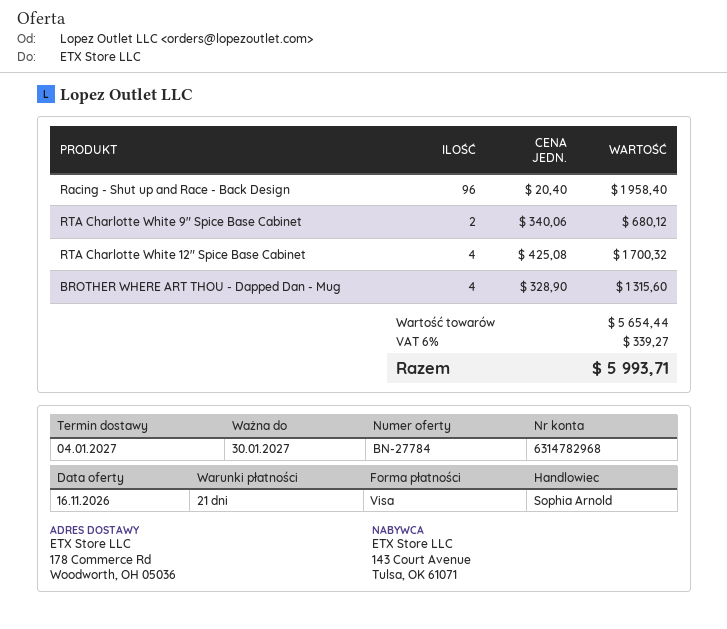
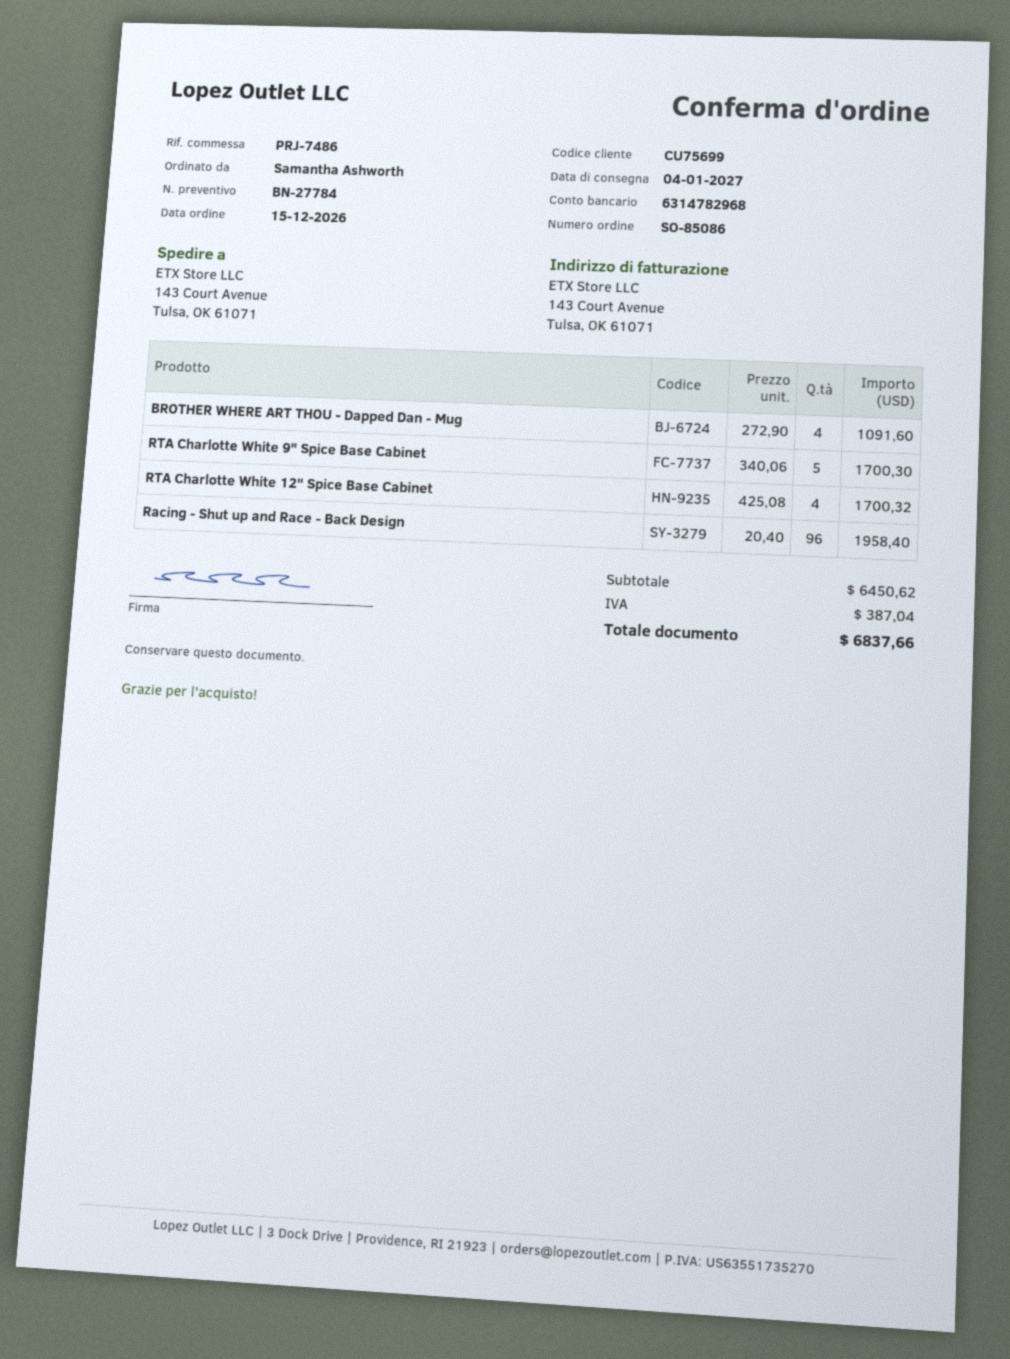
ship to: 178 Commerce Rd, Woodworth, OH 05036 -> 143 Court Avenue, Tulsa, OK 61071
RTA Charlotte White 9" Spice Base Cabinet: 2 x 340.06 = 680.12 -> 5 x 340.06 = 1700.30
BROTHER WHERE ART THOU - Dapped Dan - Mug: 4 x 328.90 = 1315.60 -> 4 x 272.90 = 1091.60
subtotal: 5654.44 -> 6450.62
tax: 339.27 -> 387.04
total: 5993.71 -> 6837.66

